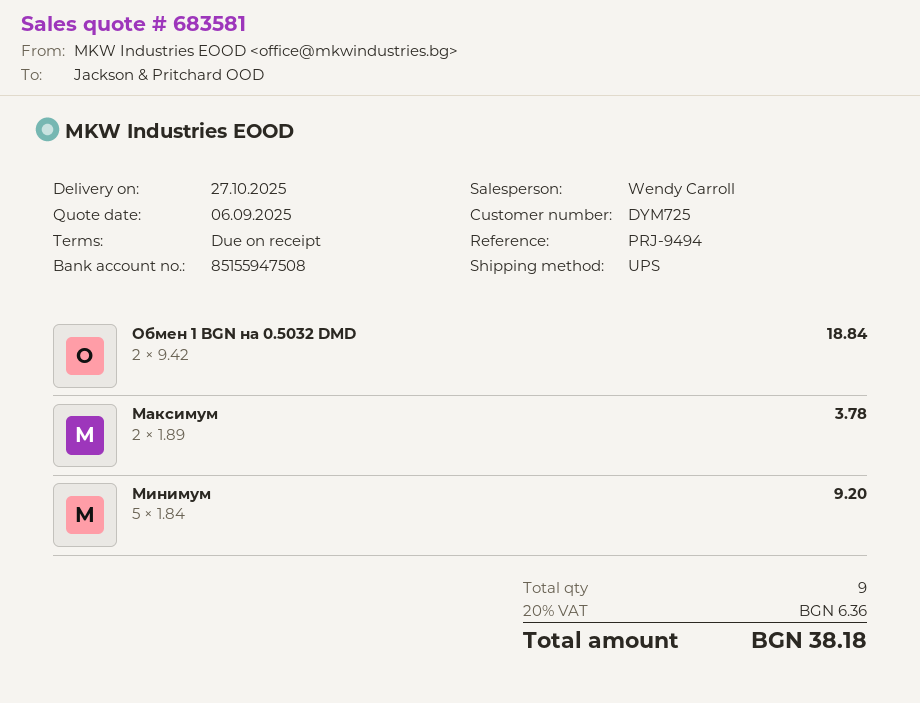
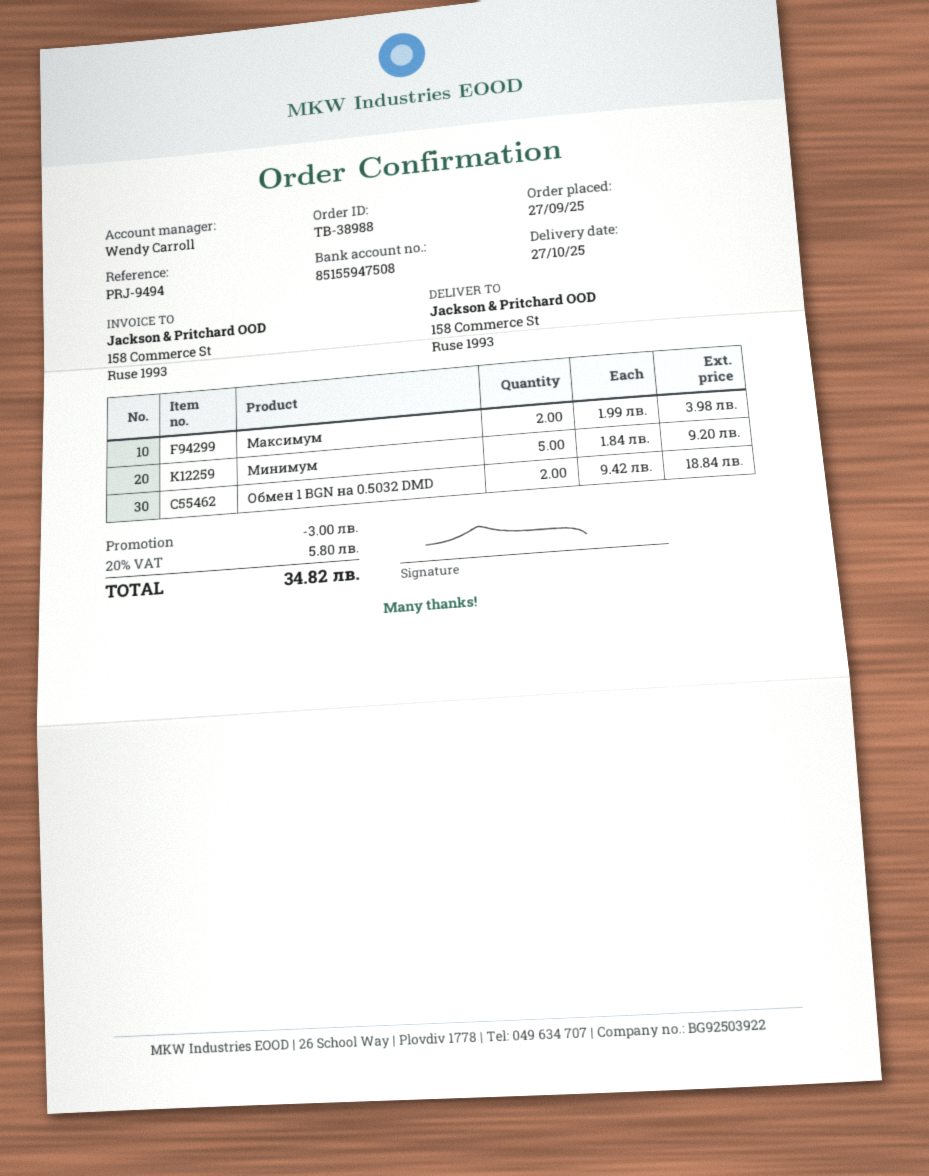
Максимум: 2 x 1.89 = 3.78 -> 2 x 1.99 = 3.98
discount: none -> 3.00
tax: 20% = 6.36 -> 20% = 5.80
total: 38.18 -> 34.82

